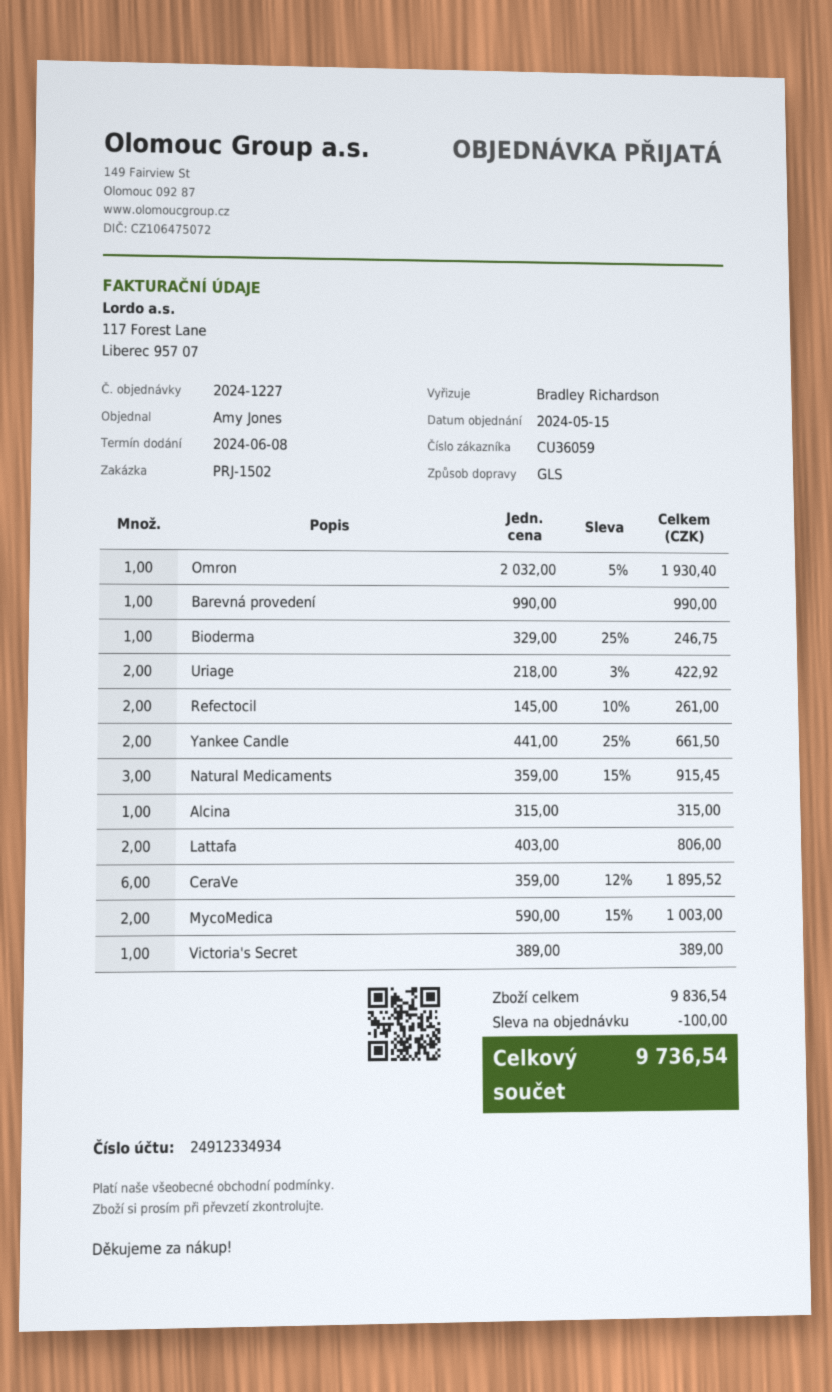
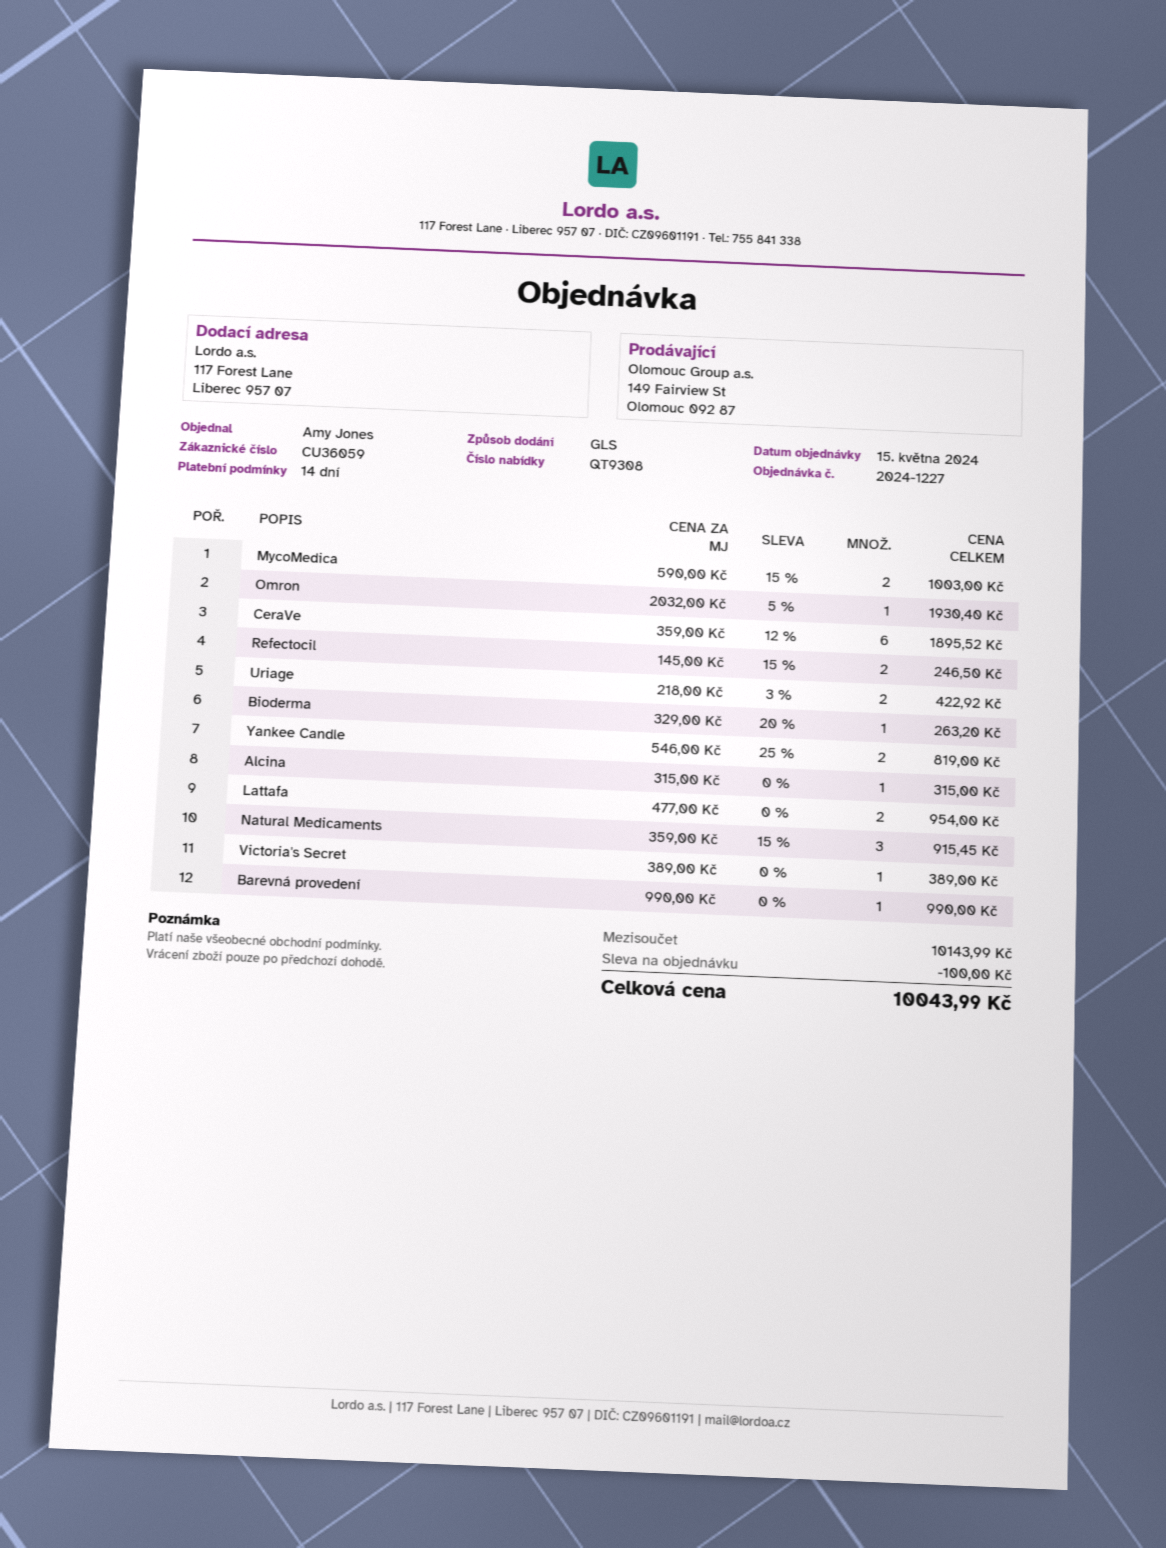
Bioderma: 1 x 329.00 - 25% = 246.75 -> 1 x 329.00 - 20% = 263.20
Refectocil: 2 x 145.00 - 10% = 261.00 -> 2 x 145.00 - 15% = 246.50
Yankee Candle: 2 x 441.00 - 25% = 661.50 -> 2 x 546.00 - 25% = 819.00
Lattafa: 2 x 403.00 = 806.00 -> 2 x 477.00 = 954.00
subtotal: 9836.54 -> 10143.99
total: 9736.54 -> 10043.99

